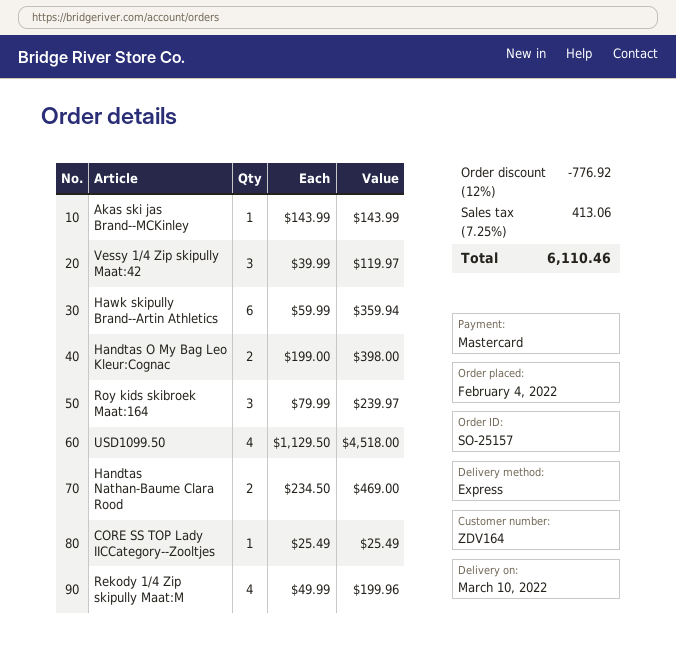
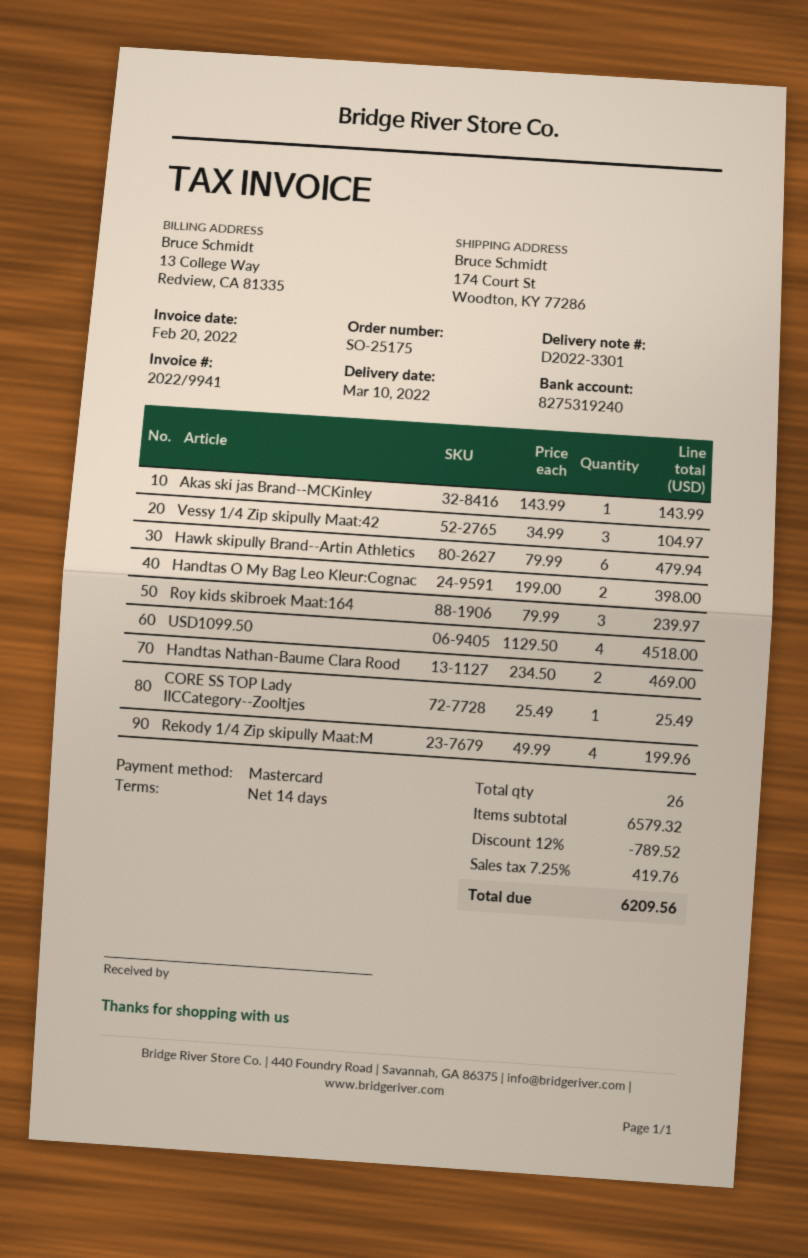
order number: SO-25157 -> SO-25175
Vessy 1/4 Zip skipully Maat:42: 3 x 39.99 = 119.97 -> 3 x 34.99 = 104.97
Hawk skipully Brand--Artin Athletics: 6 x 59.99 = 359.94 -> 6 x 79.99 = 479.94
discount: 12% = 776.92 -> 12% = 789.52
tax: 7.25% = 413.06 -> 7.25% = 419.76
total: 6110.46 -> 6209.56

